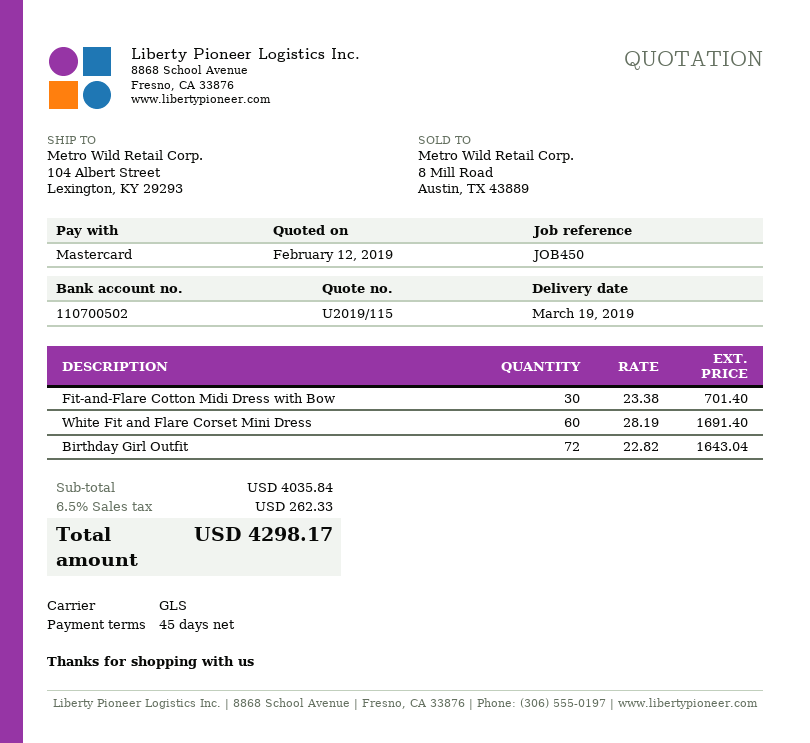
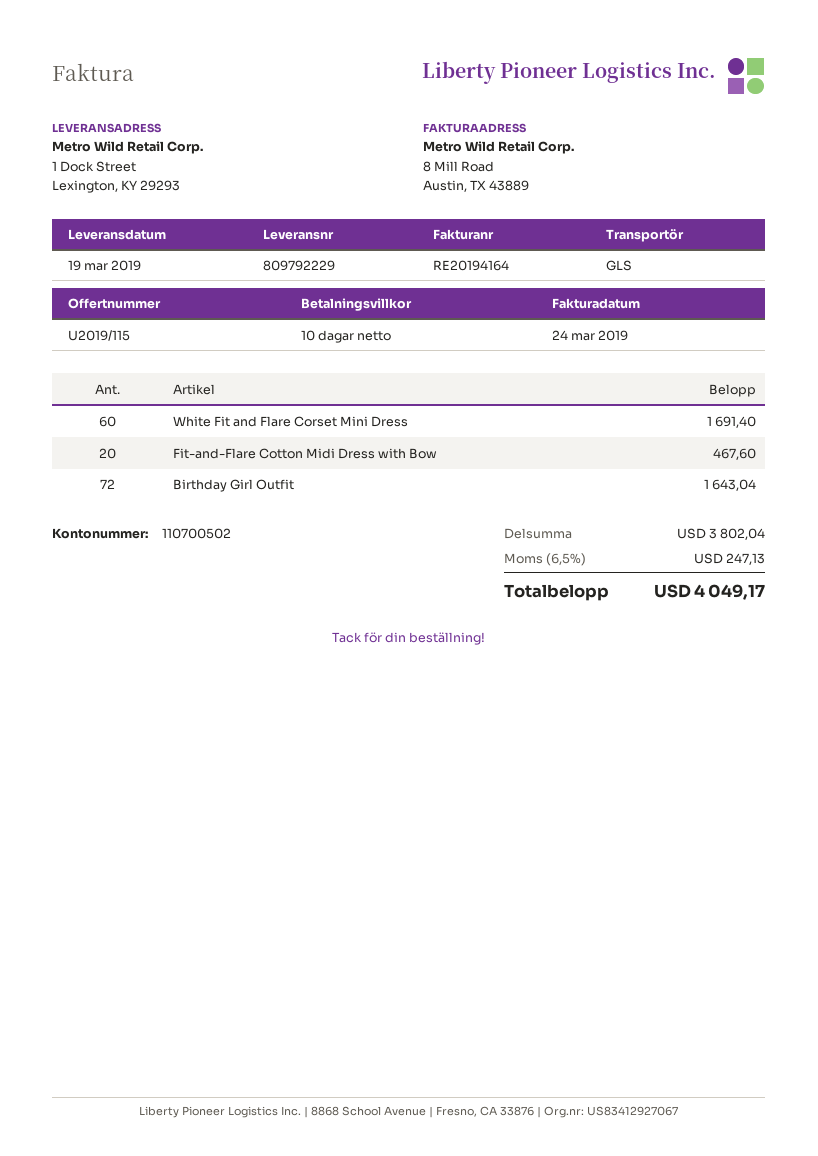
payment terms: 45 days -> 10 days
ship to: 104 Albert Street, Lexington, KY 29293 -> 1 Dock Street, Lexington, KY 29293
Fit-and-Flare Cotton Midi Dress with Bow: 30 for 701.40 -> 20 for 467.60
subtotal: 4035.84 -> 3802.04
tax: 6.5% = 262.33 -> 6.5% = 247.13
total: 4298.17 -> 4049.17

